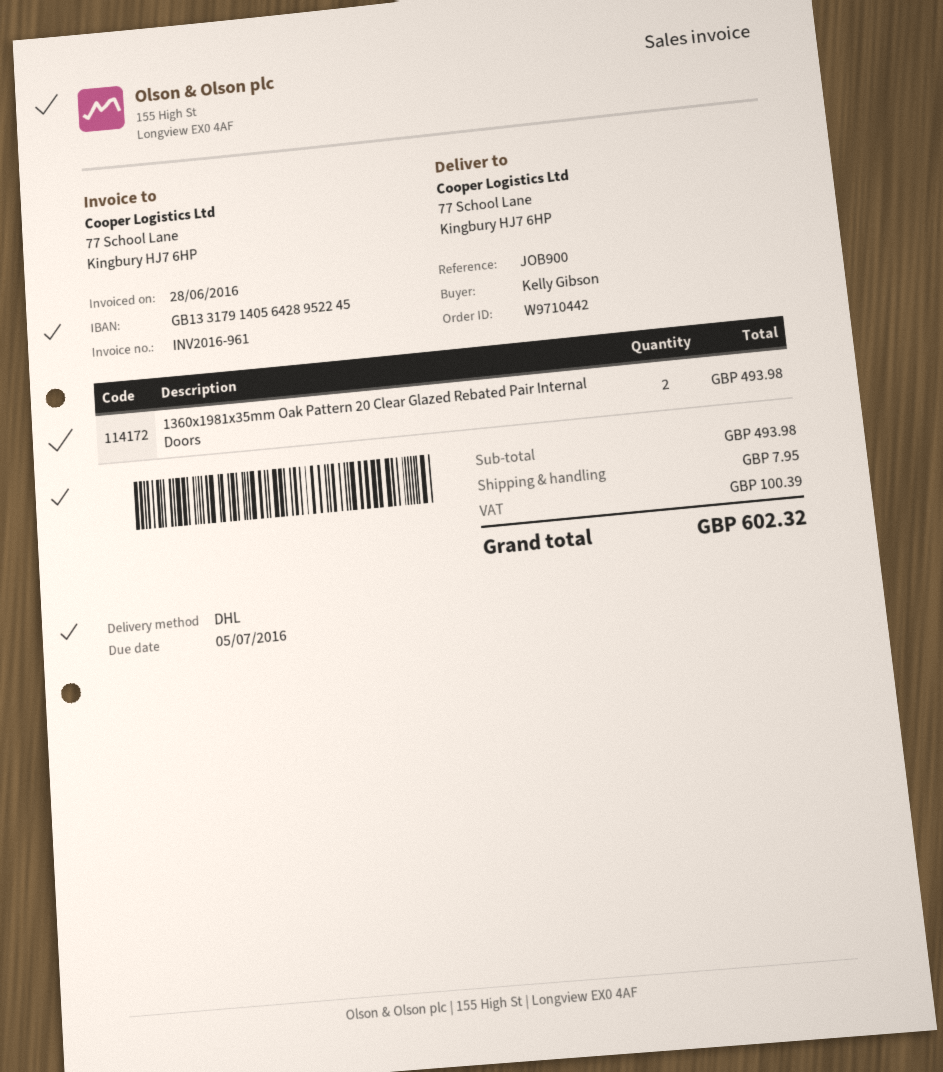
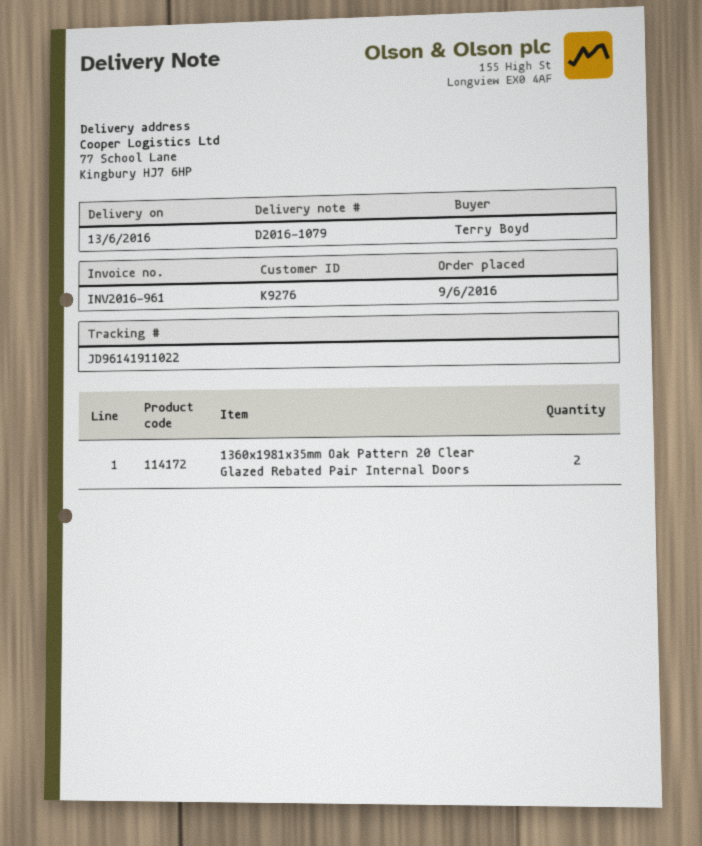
ordered by: Kelly Gibson -> Terry Boyd

